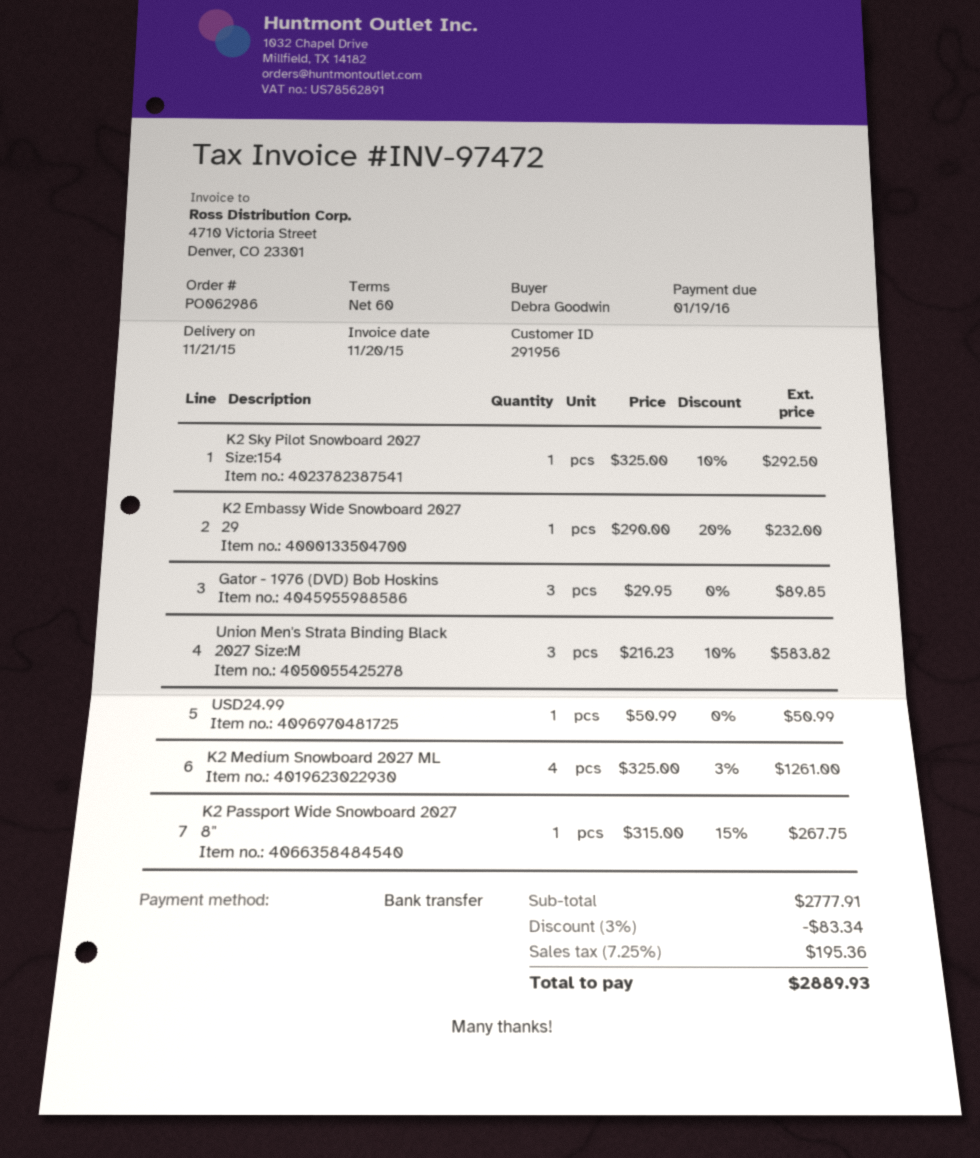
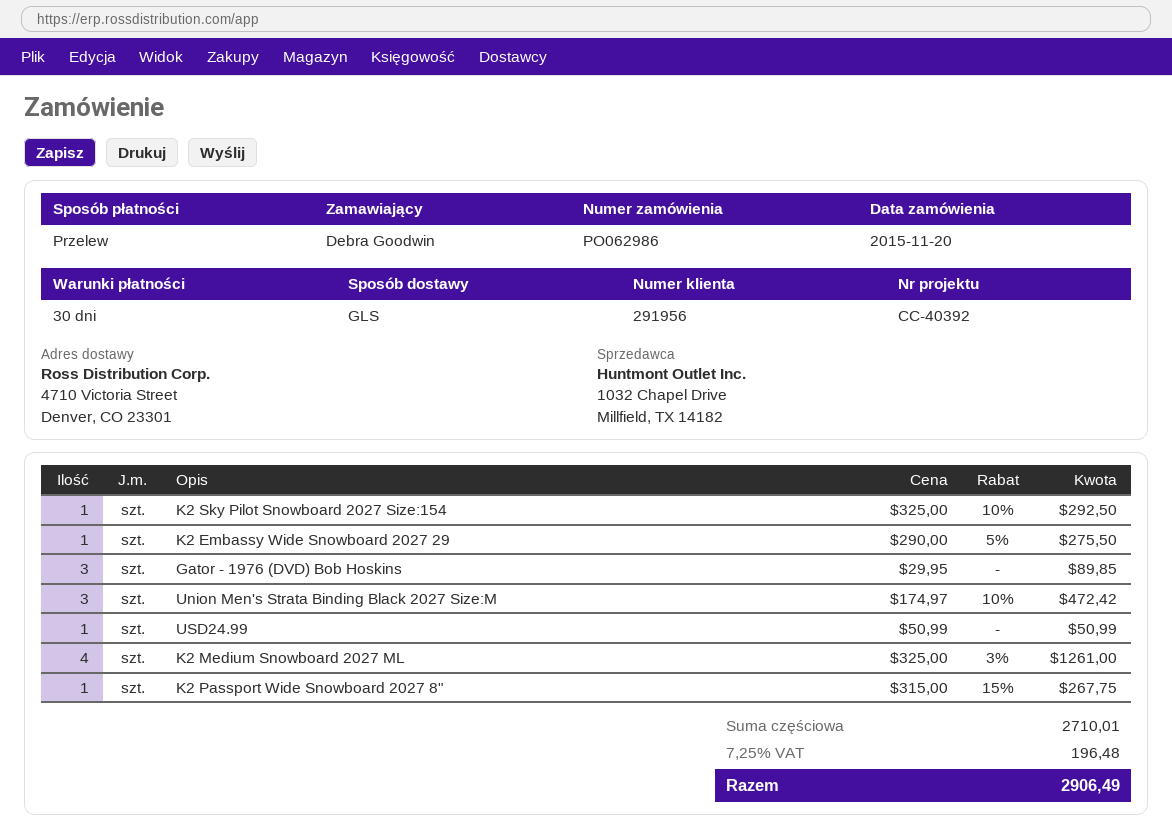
payment terms: 60 days -> 30 days
K2 Embassy Wide Snowboard 2027 29: 1 x 290.00 - 20% = 232.00 -> 1 x 290.00 - 5% = 275.50
Union Men's Strata Binding Black 2027 Size:M: 3 x 216.23 - 10% = 583.82 -> 3 x 174.97 - 10% = 472.42
subtotal: 2777.91 -> 2710.01
discount: 3% = 83.34 -> none
tax: 7.25% = 195.36 -> 7.25% = 196.48
total: 2889.93 -> 2906.49

